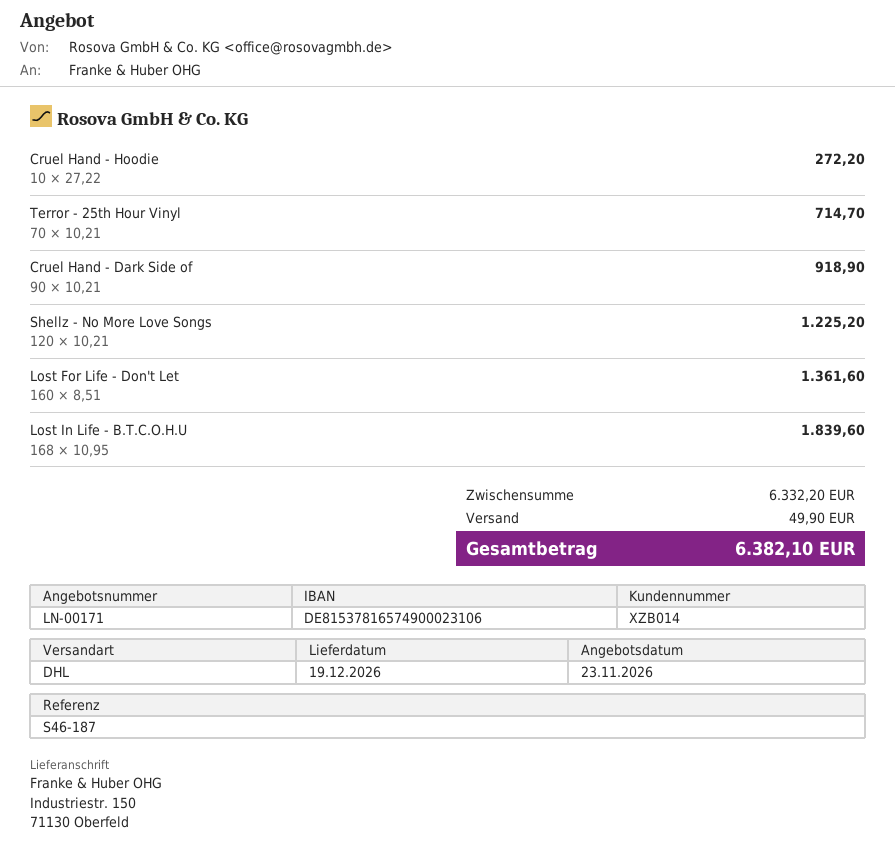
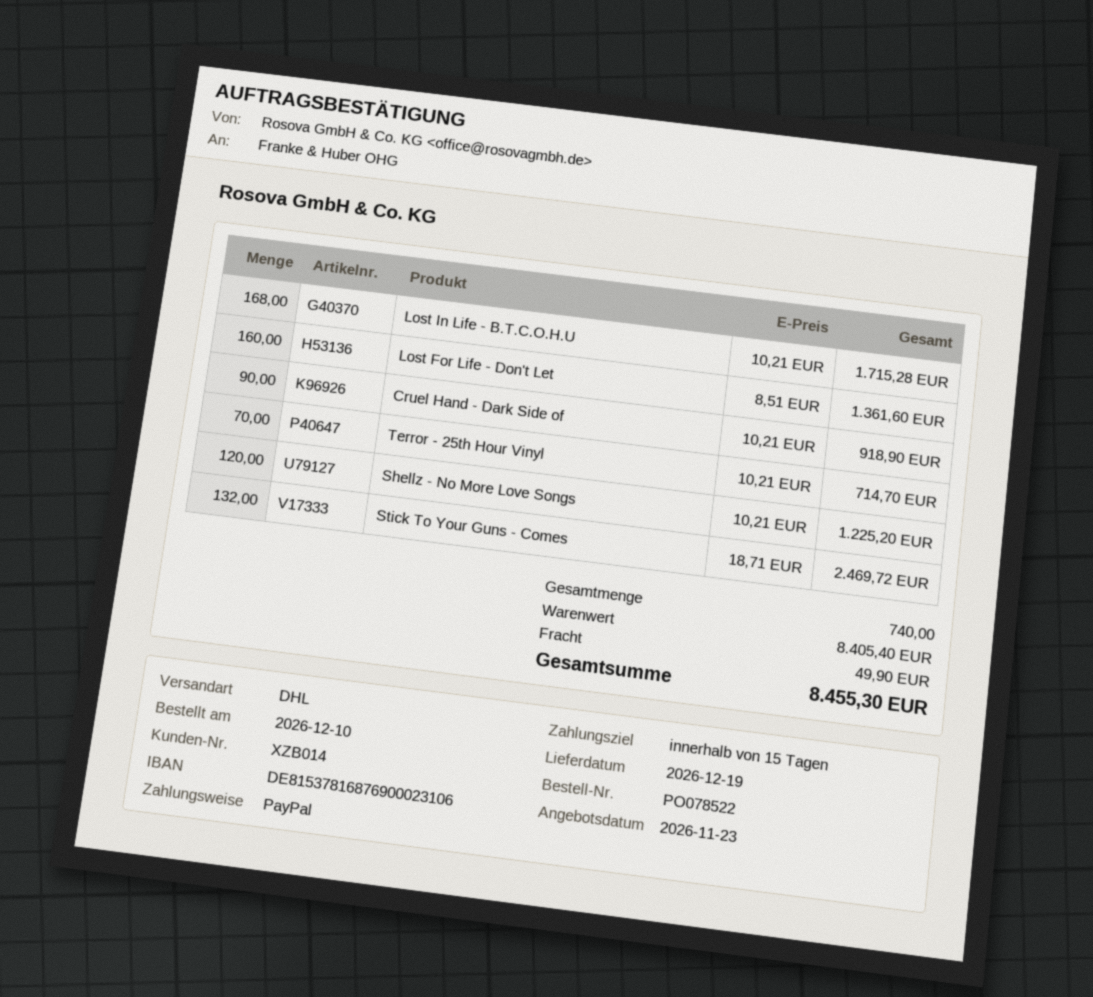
bank account: DE81537816574900023106 -> DE81537816876900023106
Cruel Hand - Hoodie: 10 x 27.22 = 272.20 -> none
Lost In Life - B.T.C.O.H.U: 168 x 10.95 = 1839.60 -> 168 x 10.21 = 1715.28
Stick To Your Guns - Comes: none -> 132 x 18.71 = 2469.72
subtotal: 6332.20 -> 8405.40
total: 6382.10 -> 8455.30

